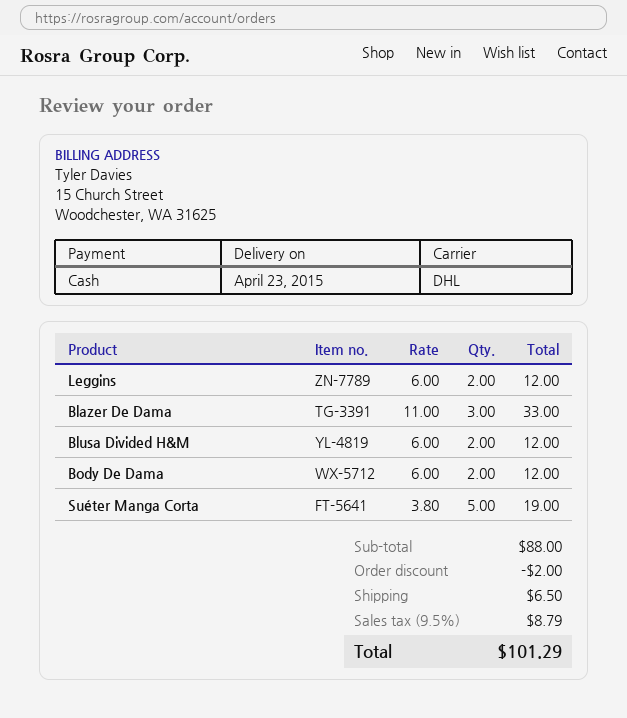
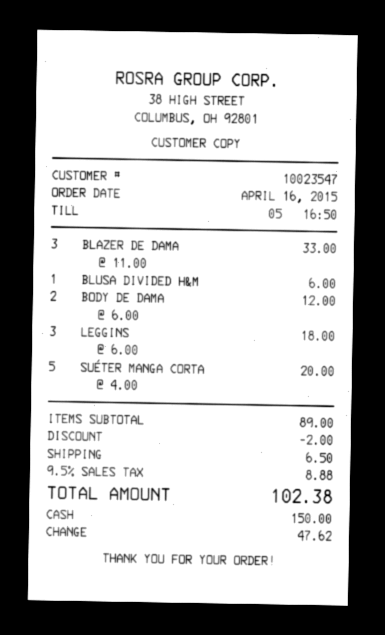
Leggins: 2 x 6.00 = 12.00 -> 3 x 6.00 = 18.00
Blusa Divided H&M: 2 x 6.00 = 12.00 -> 1 x 6.00 = 6.00
Suéter Manga Corta: 5 x 3.80 = 19.00 -> 5 x 4.00 = 20.00
subtotal: 88.00 -> 89.00
tax: 9.5% = 8.79 -> 9.5% = 8.88
total: 101.29 -> 102.38

